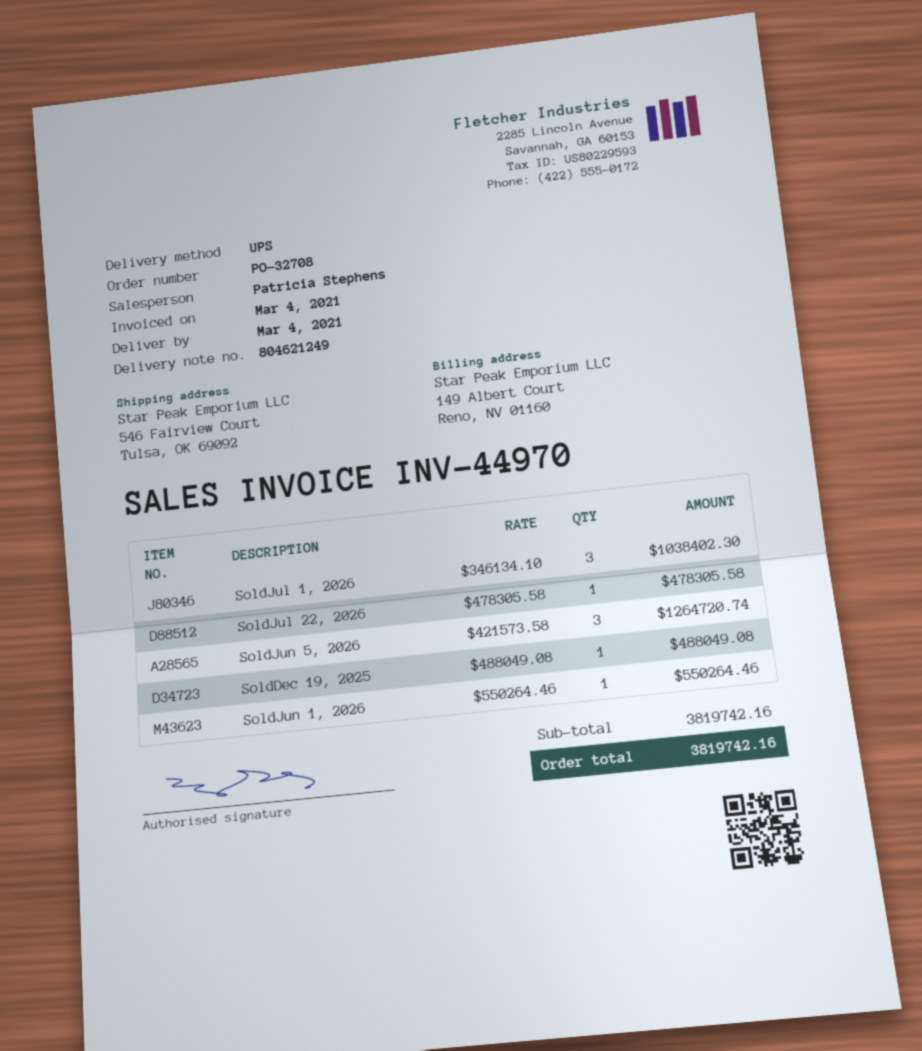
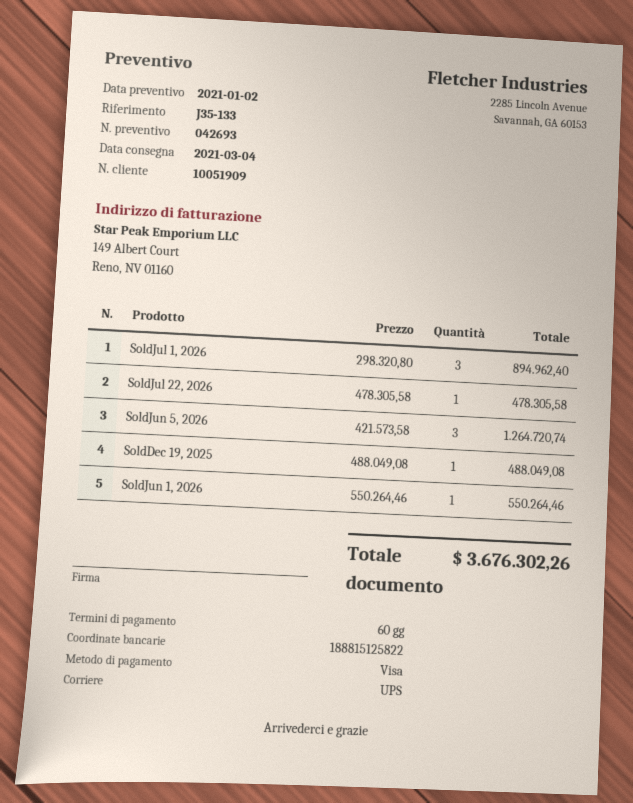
SoldJul 1, 2026: 3 x 346134.10 = 1038402.30 -> 3 x 298320.80 = 894962.40
total: 3819742.16 -> 3676302.26

